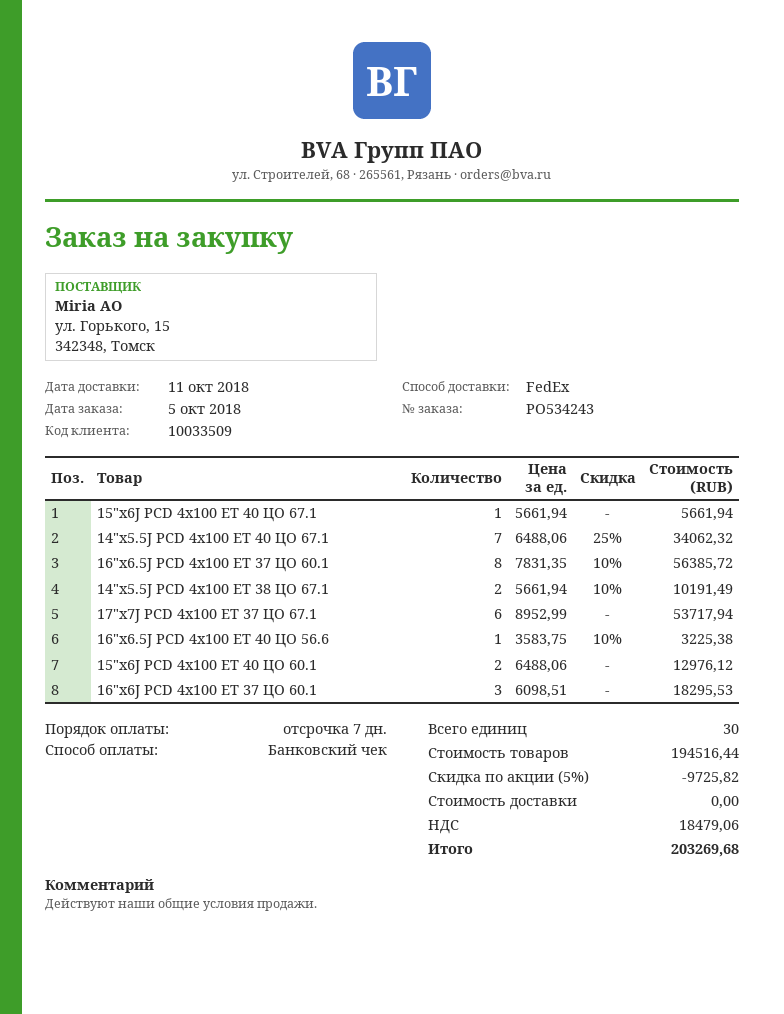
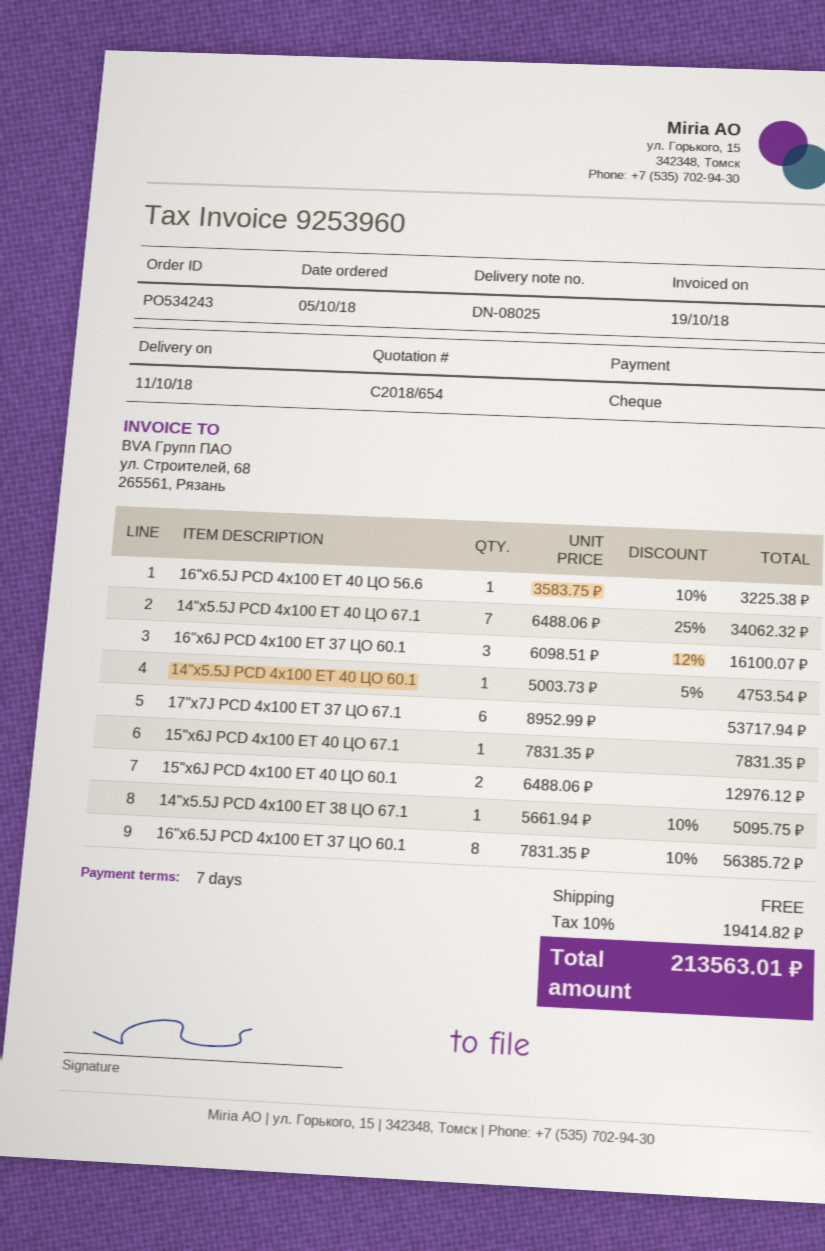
15"x6J PCD 4x100 ЕТ 40 ЦО 67.1: 1 x 5661.94 = 5661.94 -> 1 x 7831.35 = 7831.35
14"x5.5J PCD 4x100 ЕТ 38 ЦО 67.1: 2 x 5661.94 - 10% = 10191.49 -> 1 x 5661.94 - 10% = 5095.75
16"x6J PCD 4x100 ЕТ 37 ЦО 60.1: 3 x 6098.51 = 18295.53 -> 3 x 6098.51 - 12% = 16100.07
14"x5.5J PCD 4x100 ЕТ 40 ЦО 60.1: none -> 1 x 5003.73 - 5% = 4753.54
discount: 5% = 9725.82 -> none
tax: 18479.06 -> 19414.82
total: 203269.68 -> 213563.01

